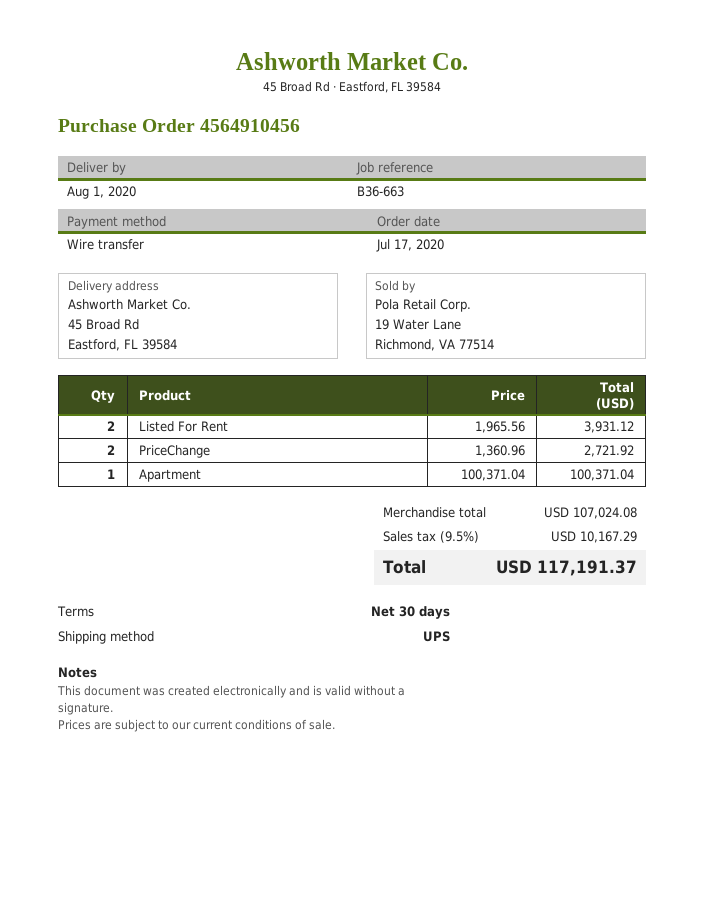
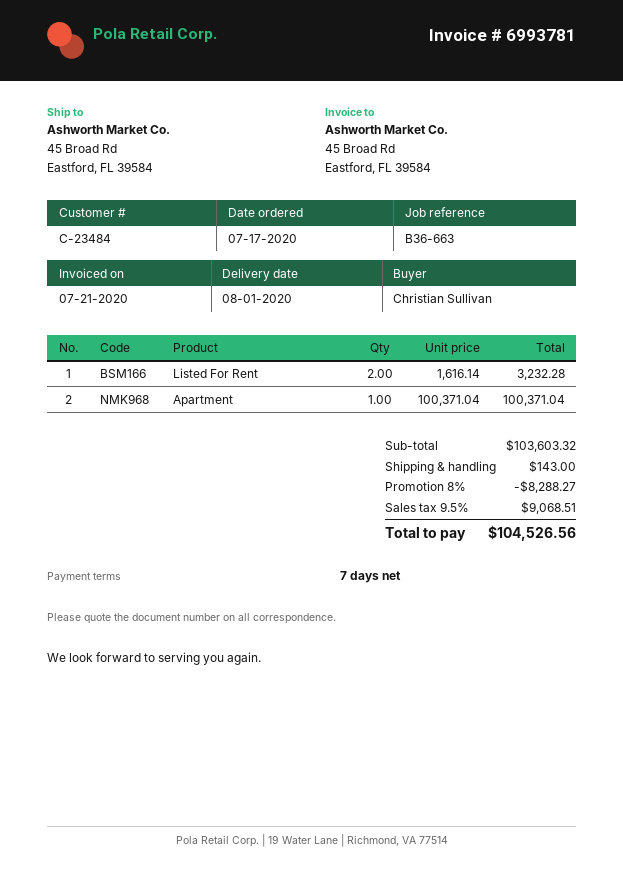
payment terms: 30 days -> 7 days
Listed For Rent: 2 x 1965.56 = 3931.12 -> 2 x 1616.14 = 3232.28
PriceChange: 2 x 1360.96 = 2721.92 -> none
subtotal: 107024.08 -> 103603.32
discount: none -> 8% = 8288.27
shipping: none -> 143.00
tax: 9.5% = 10167.29 -> 9.5% = 9068.51
total: 117191.37 -> 104526.56

